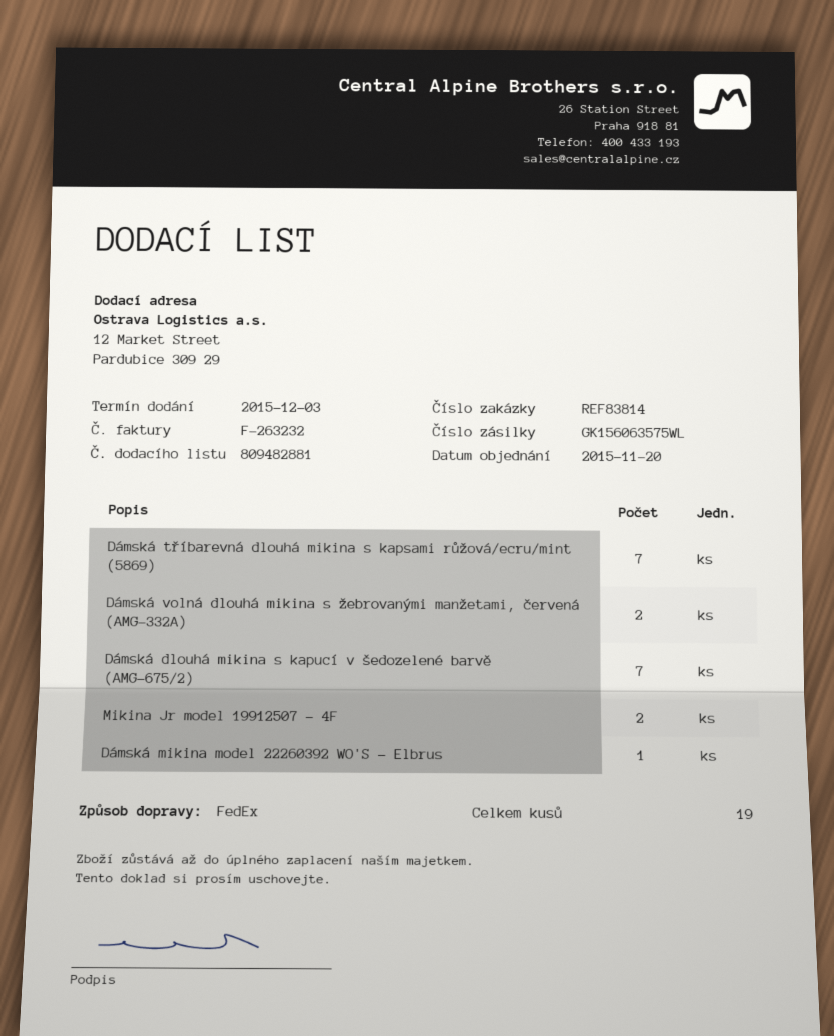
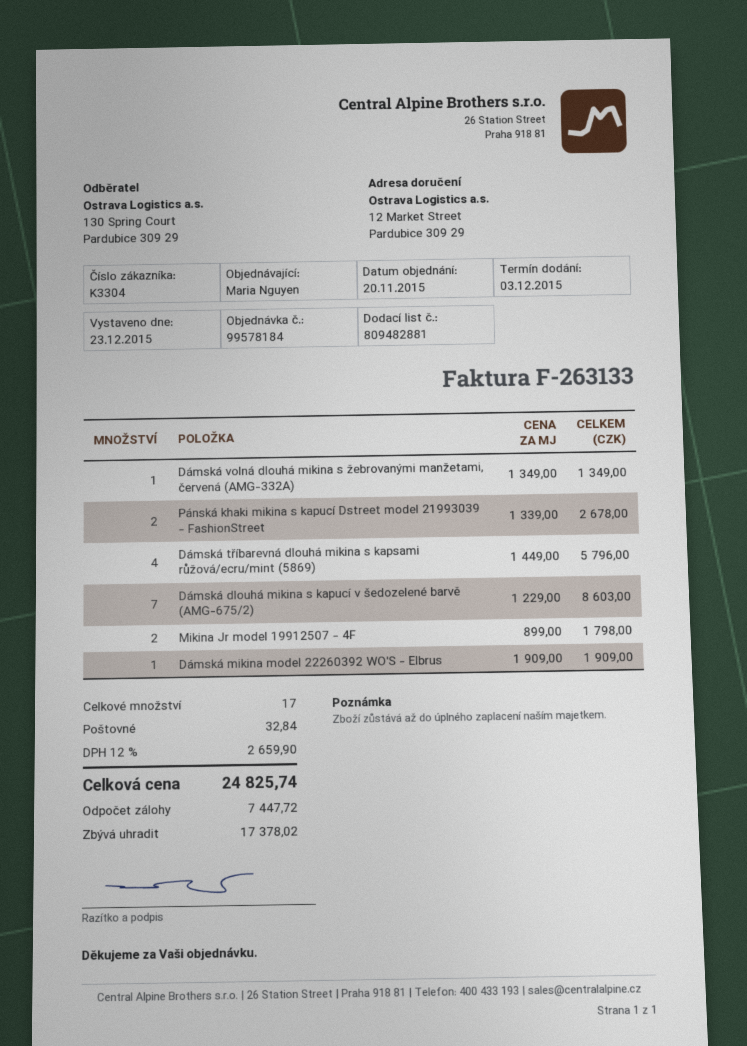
invoice number: F-263232 -> F-263133
Dámská tříbarevná dlouhá mikina s kapsami růžová/ecru/mint (5869): 7 -> 4
Dámská volná dlouhá mikina s žebrovanými manžetami, červená (AMG-332A): 2 -> 1
Pánská khaki mikina s kapucí Dstreet model 21993039 - FashionStreet: none -> 2
total quantity: 19 -> 17

